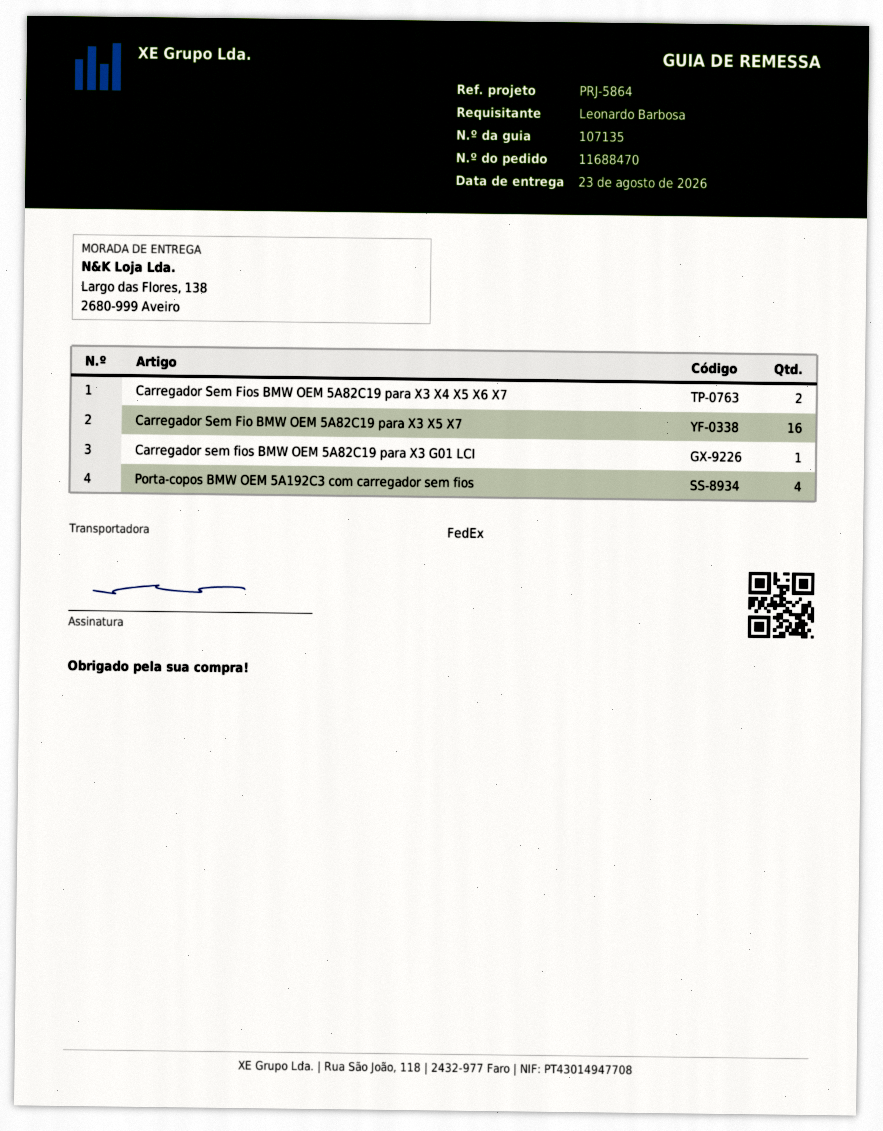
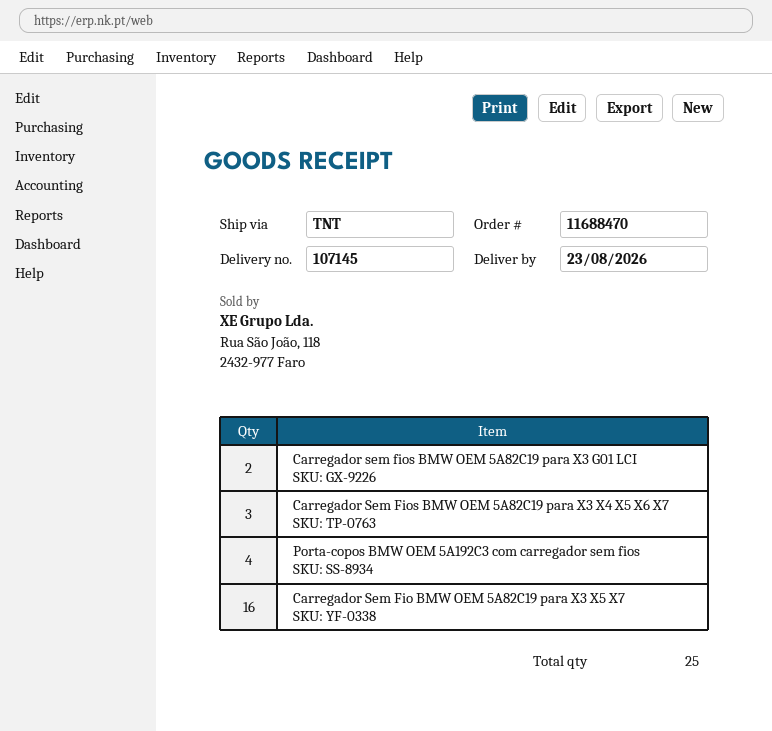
delivery note number: 107135 -> 107145
shipping method: FedEx -> TNT
Carregador Sem Fios BMW OEM 5A82C19 para X3 X4 X5 X6 X7: 2 -> 3
Carregador sem fios BMW OEM 5A82C19 para X3 G01 LCI: 1 -> 2

